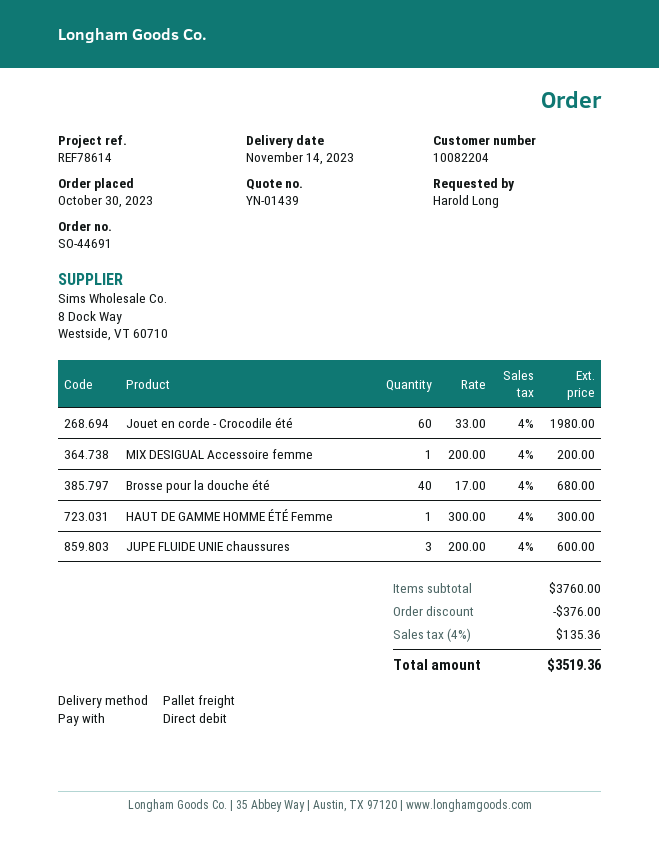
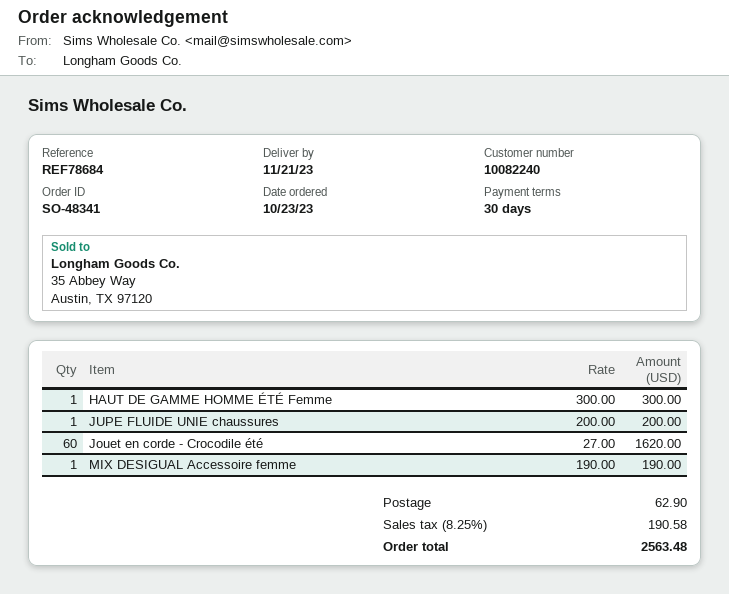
order number: SO-44691 -> SO-48341
order date: 2023-10-30 -> 2023-10-23
delivery date: 2023-11-14 -> 2023-11-21
customer number: 10082204 -> 10082240
reference: REF78614 -> REF78684
Jouet en corde - Crocodile été: 60 x 33.00 = 1980.00 -> 60 x 27.00 = 1620.00
MIX DESIGUAL Accessoire femme: 1 x 200.00 = 200.00 -> 1 x 190.00 = 190.00
Brosse pour la douche été: 40 x 17.00 = 680.00 -> none
JUPE FLUIDE UNIE chaussures: 3 x 200.00 = 600.00 -> 1 x 200.00 = 200.00
discount: 376.00 -> none
shipping: none -> 62.90
tax: 4% = 135.36 -> 8.25% = 190.58
total: 3519.36 -> 2563.48

